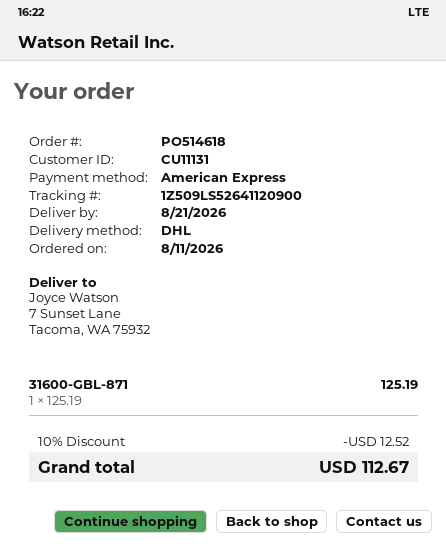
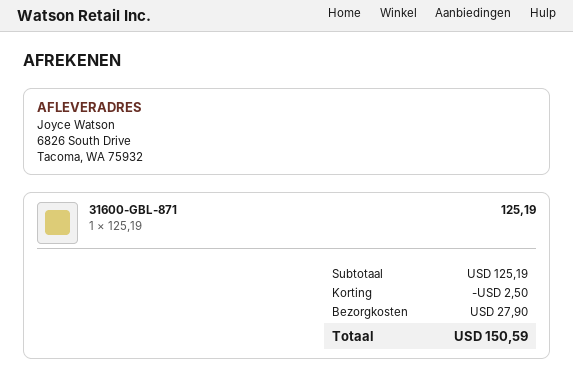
ship to: 7 Sunset Lane, Tacoma, WA 75932 -> 6826 South Drive, Tacoma, WA 75932
discount: 12.52 -> 2.50
shipping: none -> 27.90
total: 112.67 -> 150.59

